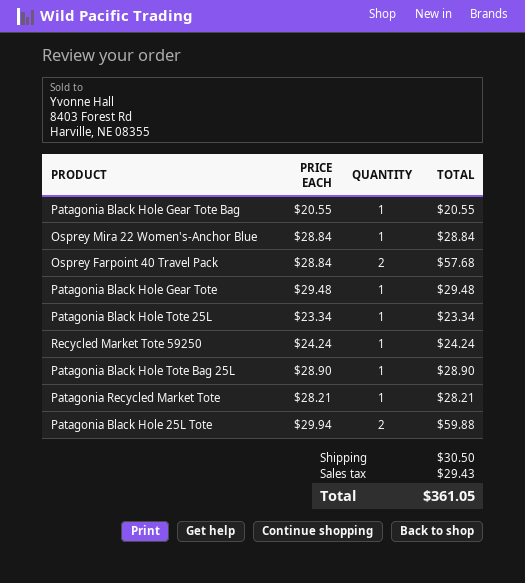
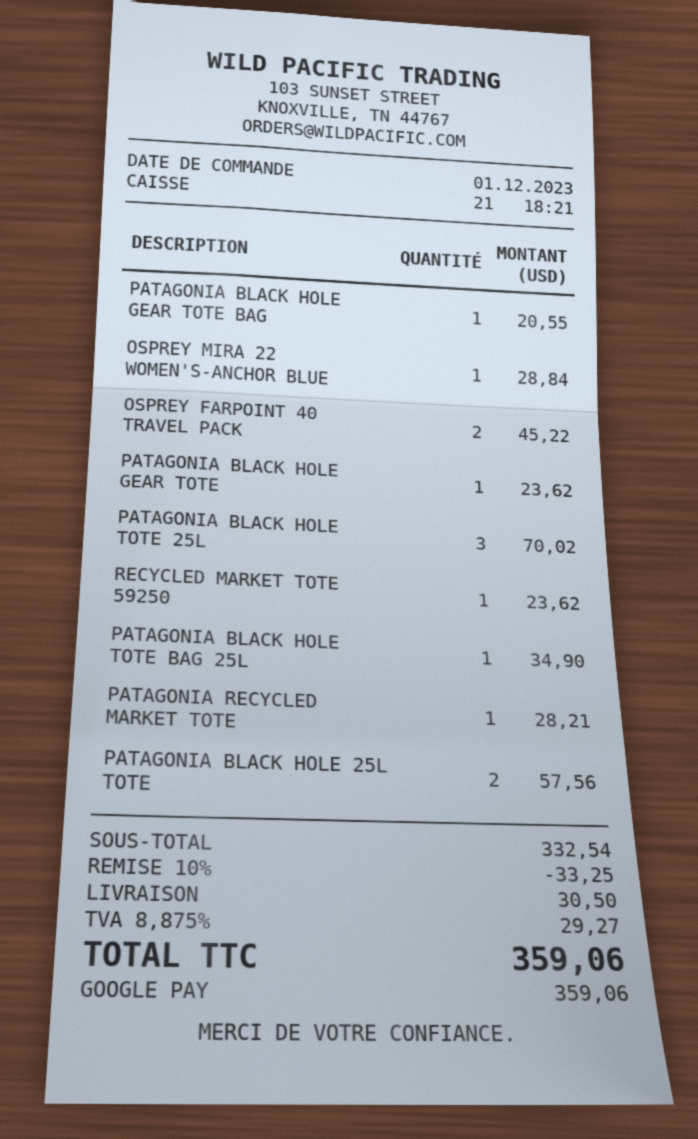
Osprey Farpoint 40 Travel Pack: 2 for 57.68 -> 2 for 45.22
Patagonia Black Hole Gear Tote: 1 for 29.48 -> 1 for 23.62
Patagonia Black Hole Tote 25L: 1 for 23.34 -> 3 for 70.02
Recycled Market Tote 59250: 1 for 24.24 -> 1 for 23.62
Patagonia Black Hole Tote Bag 25L: 1 for 28.90 -> 1 for 34.90
Patagonia Black Hole 25L Tote: 2 for 59.88 -> 2 for 57.56
discount: none -> 10% = 33.25
tax: 29.43 -> 29.27
total: 361.05 -> 359.06

